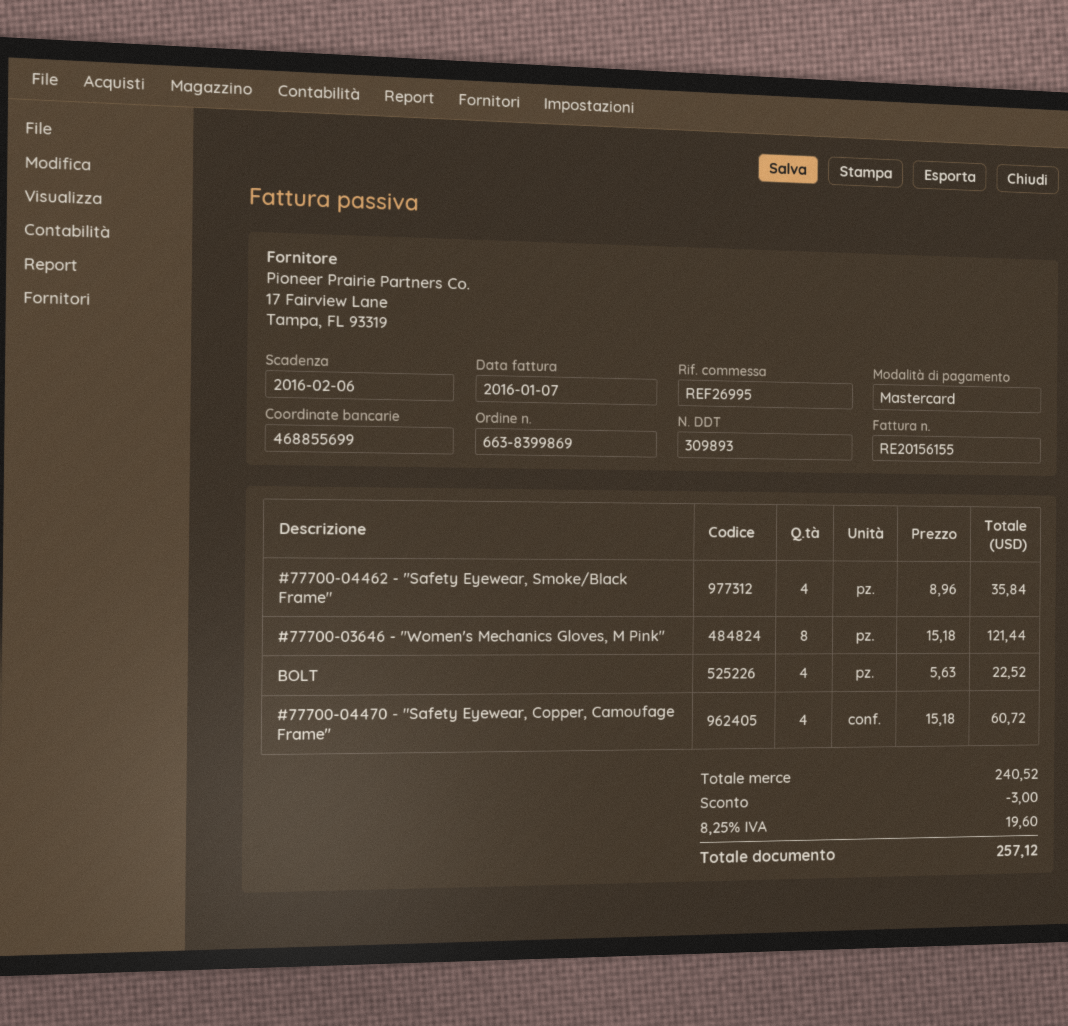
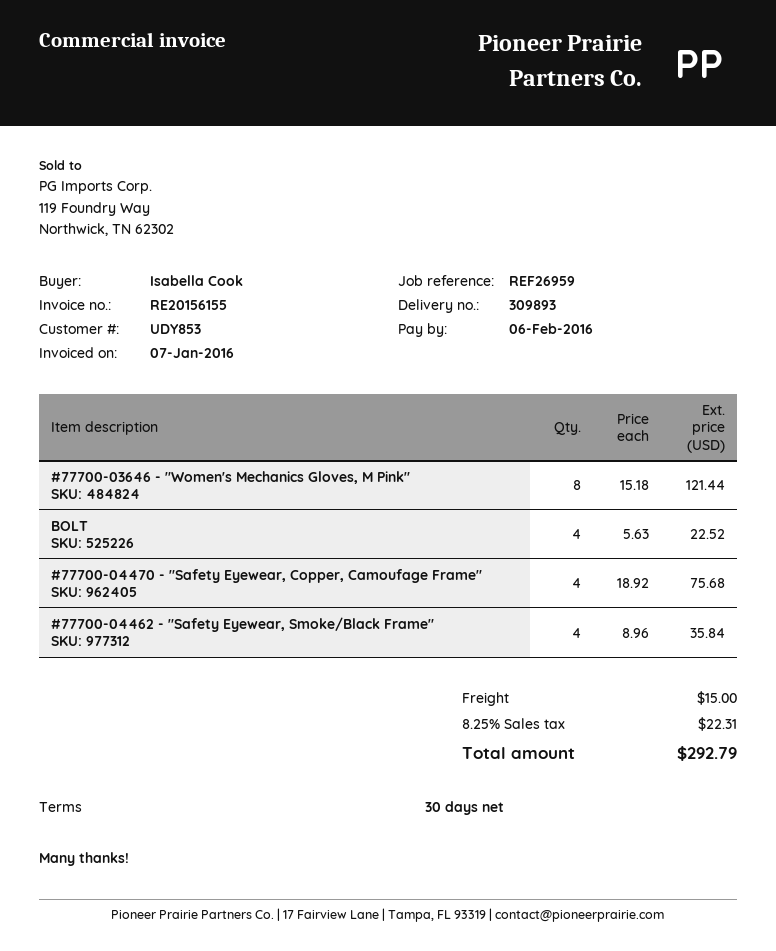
reference: REF26995 -> REF26959
#77700-04470 - "Safety Eyewear, Copper, Camoufage Frame": 4 x 15.18 = 60.72 -> 4 x 18.92 = 75.68
discount: 3.00 -> none
shipping: none -> 15.00
tax: 8.25% = 19.60 -> 8.25% = 22.31
total: 257.12 -> 292.79

